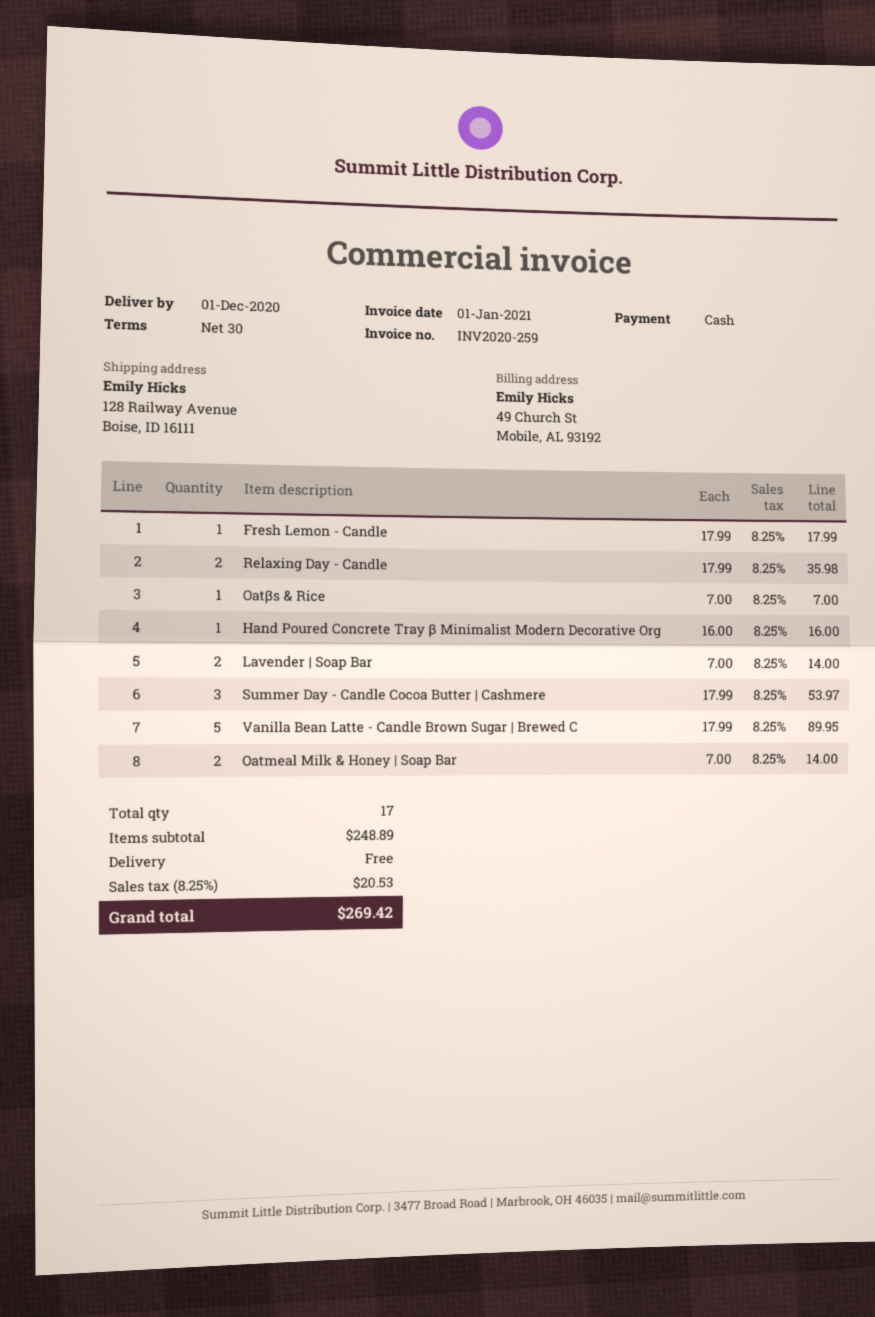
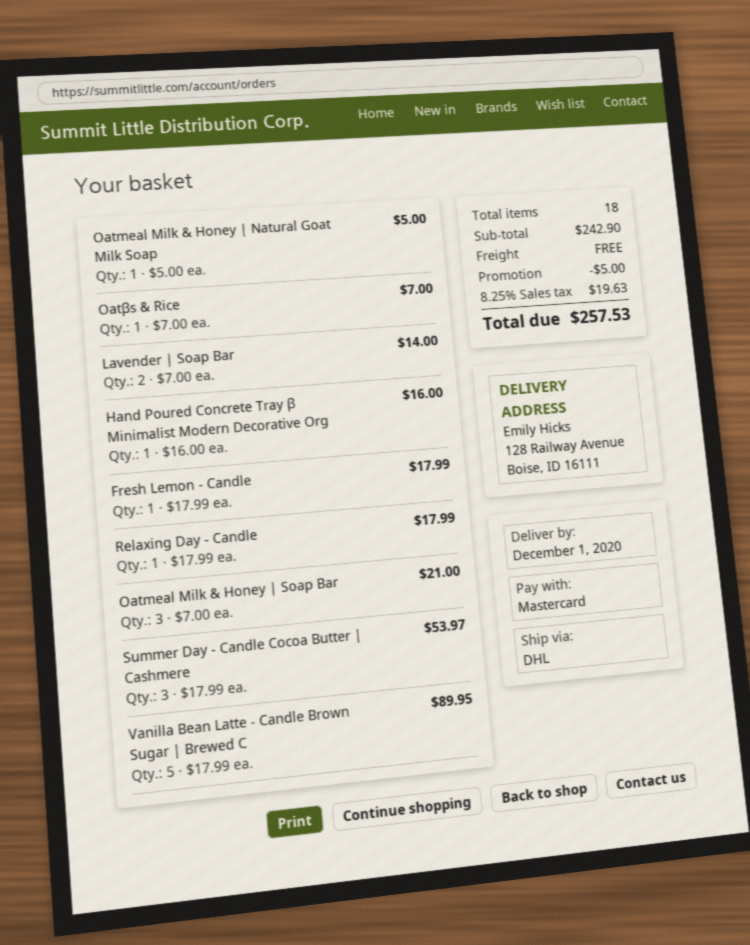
payment method: cash -> Mastercard
Relaxing Day - Candle: 2 x 17.99 = 35.98 -> 1 x 17.99 = 17.99
Oatmeal Milk & Honey | Soap Bar: 2 x 7.00 = 14.00 -> 3 x 7.00 = 21.00
Oatmeal Milk & Honey | Natural Goat Milk Soap: none -> 1 x 5.00 = 5.00
total quantity: 17 -> 18
subtotal: 248.89 -> 242.90
discount: none -> 5.00
tax: 8.25% = 20.53 -> 8.25% = 19.63
total: 269.42 -> 257.53

